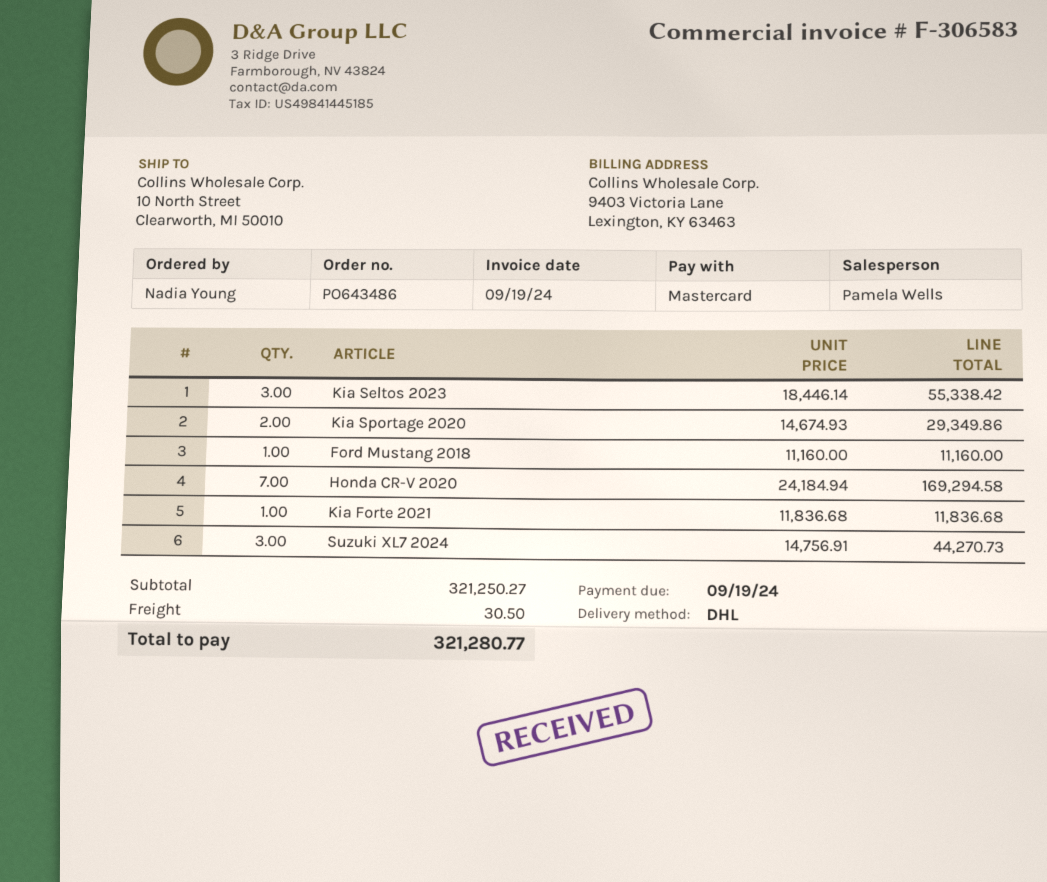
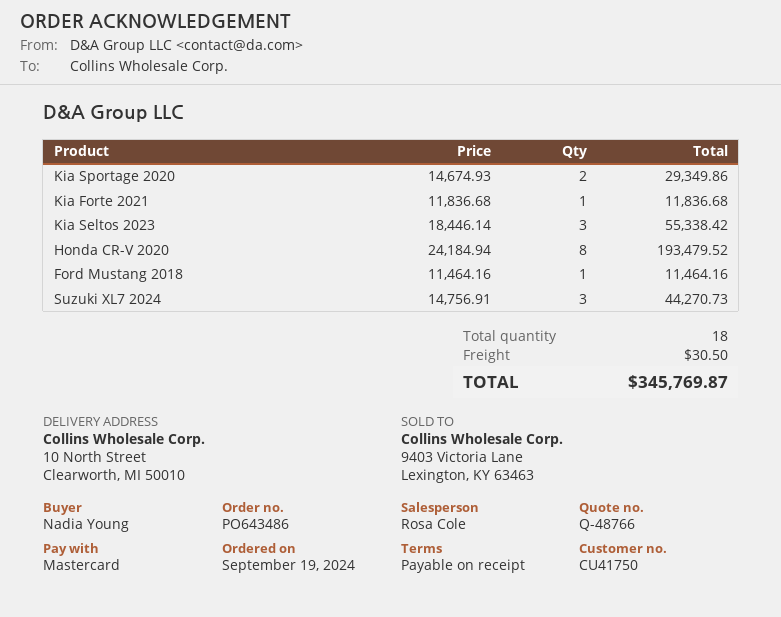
sales rep: Pamela Wells -> Rosa Cole
Ford Mustang 2018: 1 x 11160.00 = 11160.00 -> 1 x 11464.16 = 11464.16
Honda CR-V 2020: 7 x 24184.94 = 169294.58 -> 8 x 24184.94 = 193479.52
total: 321280.77 -> 345769.87

